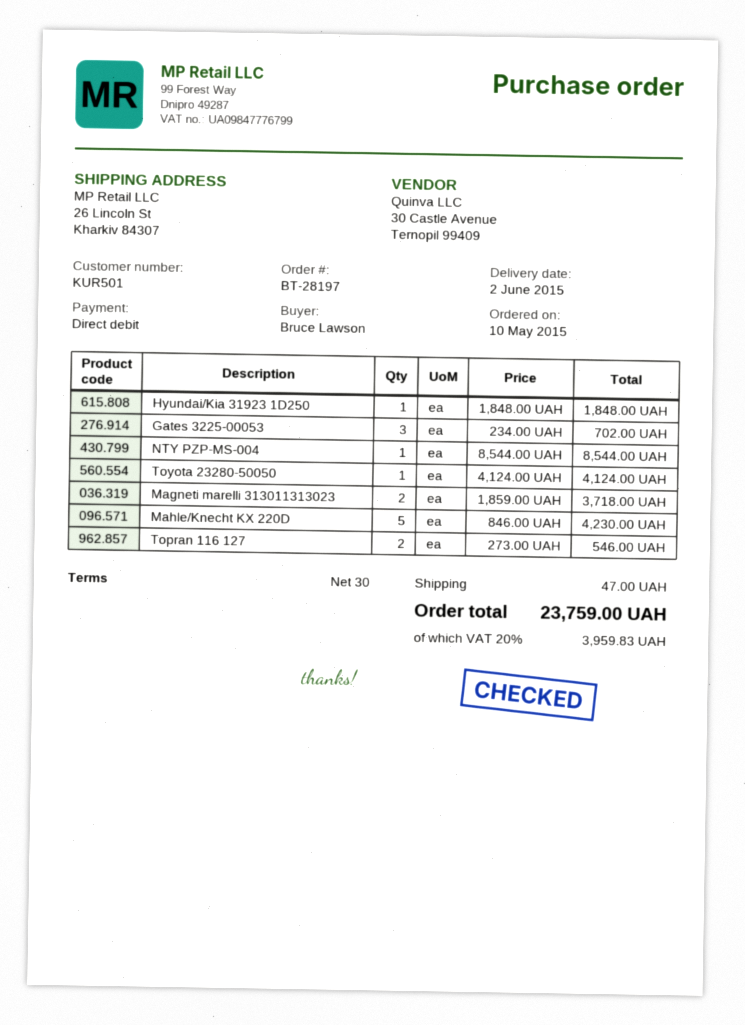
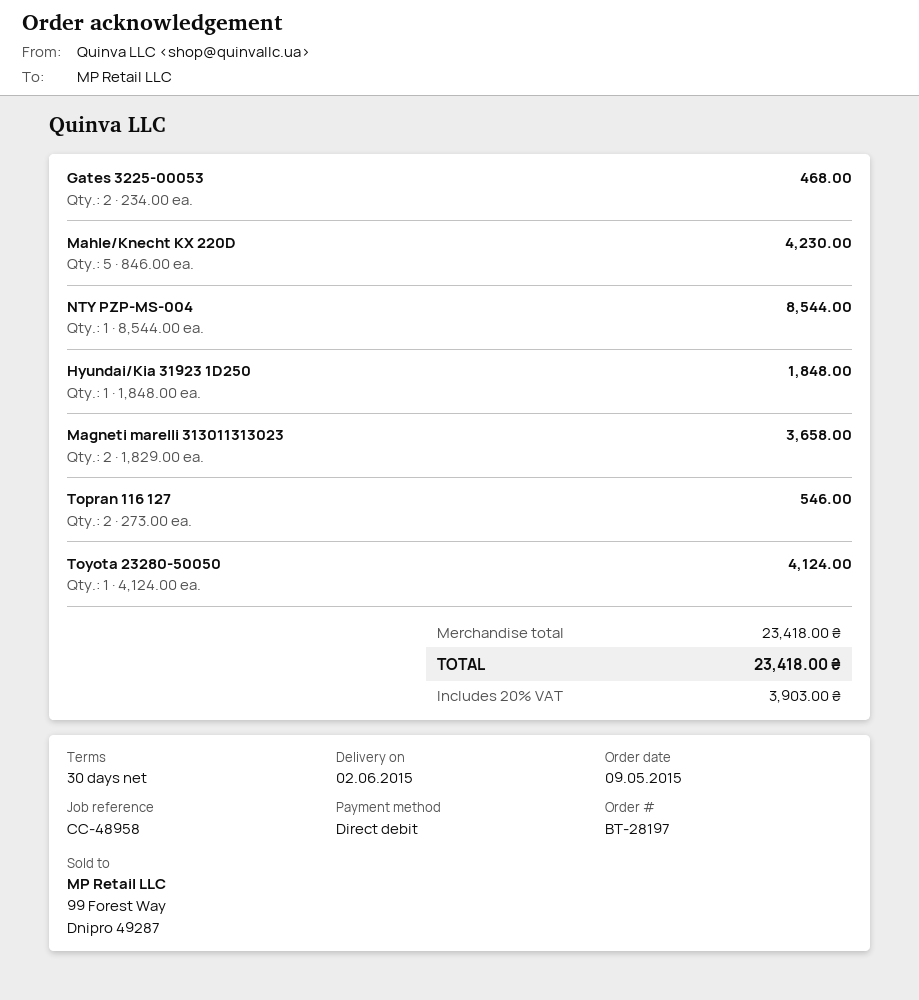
order date: 2015-05-10 -> 2015-05-09
Gates 3225-00053: 3 x 234.00 = 702.00 -> 2 x 234.00 = 468.00
Magneti marelli 313011313023: 2 x 1859.00 = 3718.00 -> 2 x 1829.00 = 3658.00
shipping: 47.00 -> none
tax: 20% = 3959.83 -> 20% = 3903.00
total: 23759.00 -> 23418.00

